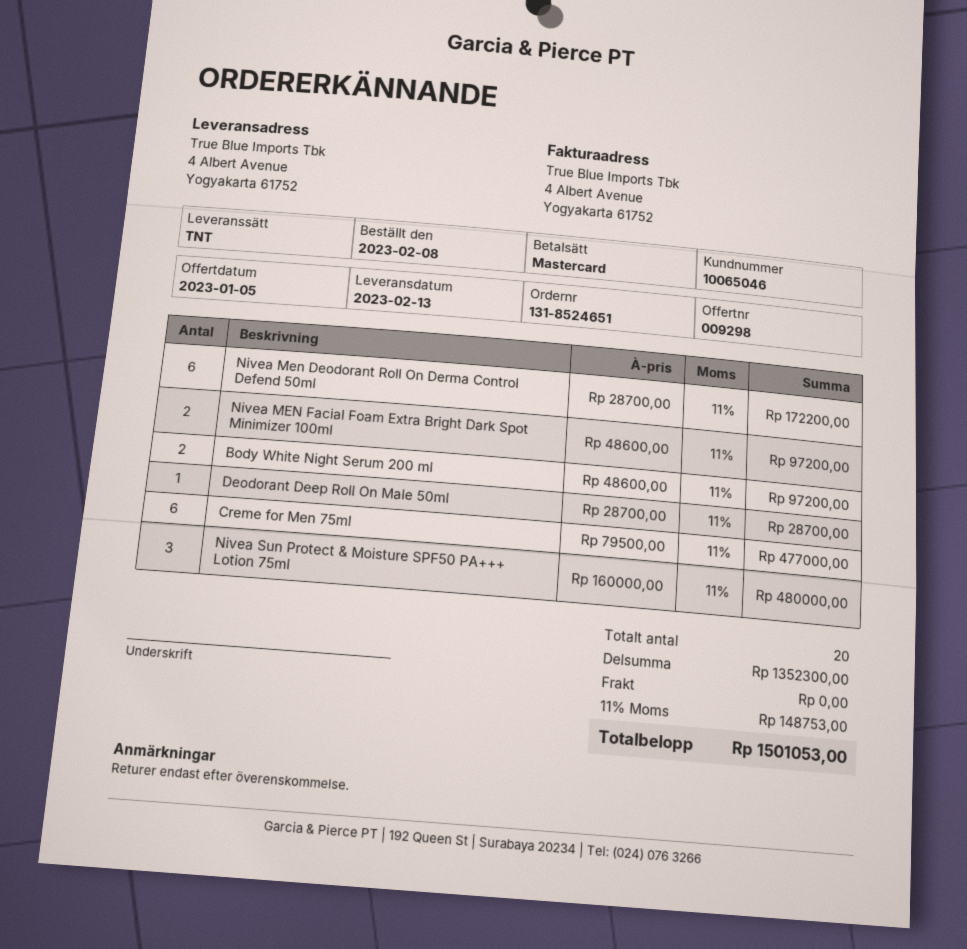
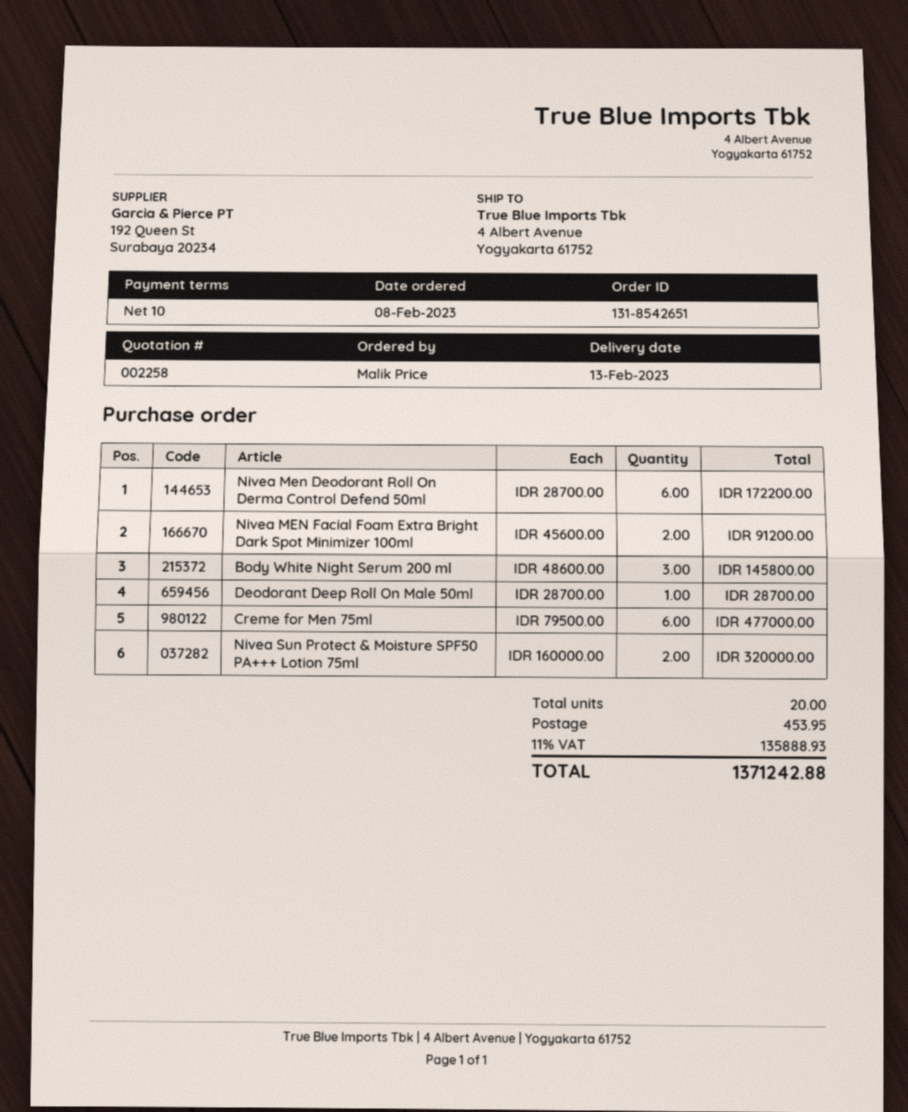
quote number: 009298 -> 002258
order number: 131-8524651 -> 131-8542651
Nivea MEN Facial Foam Extra Bright Dark Spot Minimizer 100ml: 2 x 48600.00 = 97200.00 -> 2 x 45600.00 = 91200.00
Body White Night Serum 200 ml: 2 x 48600.00 = 97200.00 -> 3 x 48600.00 = 145800.00
Nivea Sun Protect & Moisture SPF50 PA+++ Lotion 75ml: 3 x 160000.00 = 480000.00 -> 2 x 160000.00 = 320000.00
shipping: 0.00 -> 453.95
tax: 11% = 148753.00 -> 11% = 135888.93
total: 1501053.00 -> 1371242.88

